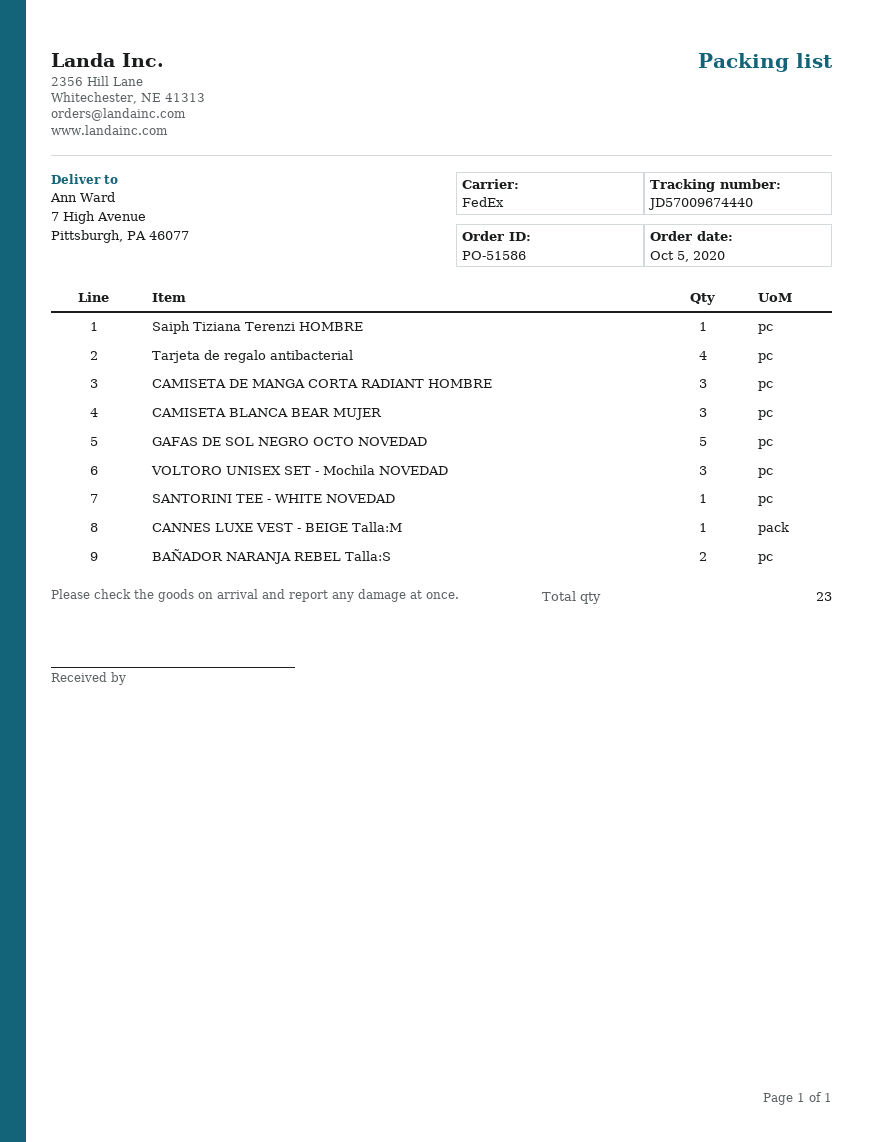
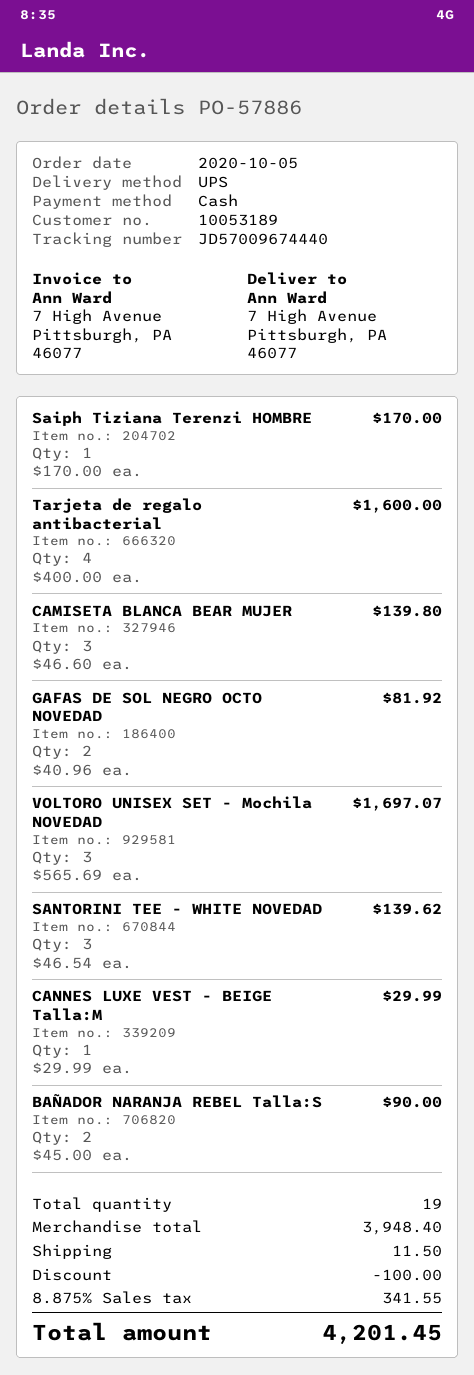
order number: PO-51586 -> PO-57886
shipping method: FedEx -> UPS
CAMISETA DE MANGA CORTA RADIANT HOMBRE: 3 -> none
GAFAS DE SOL NEGRO OCTO NOVEDAD: 5 -> 2
SANTORINI TEE - WHITE NOVEDAD: 1 -> 3
total quantity: 23 -> 19

